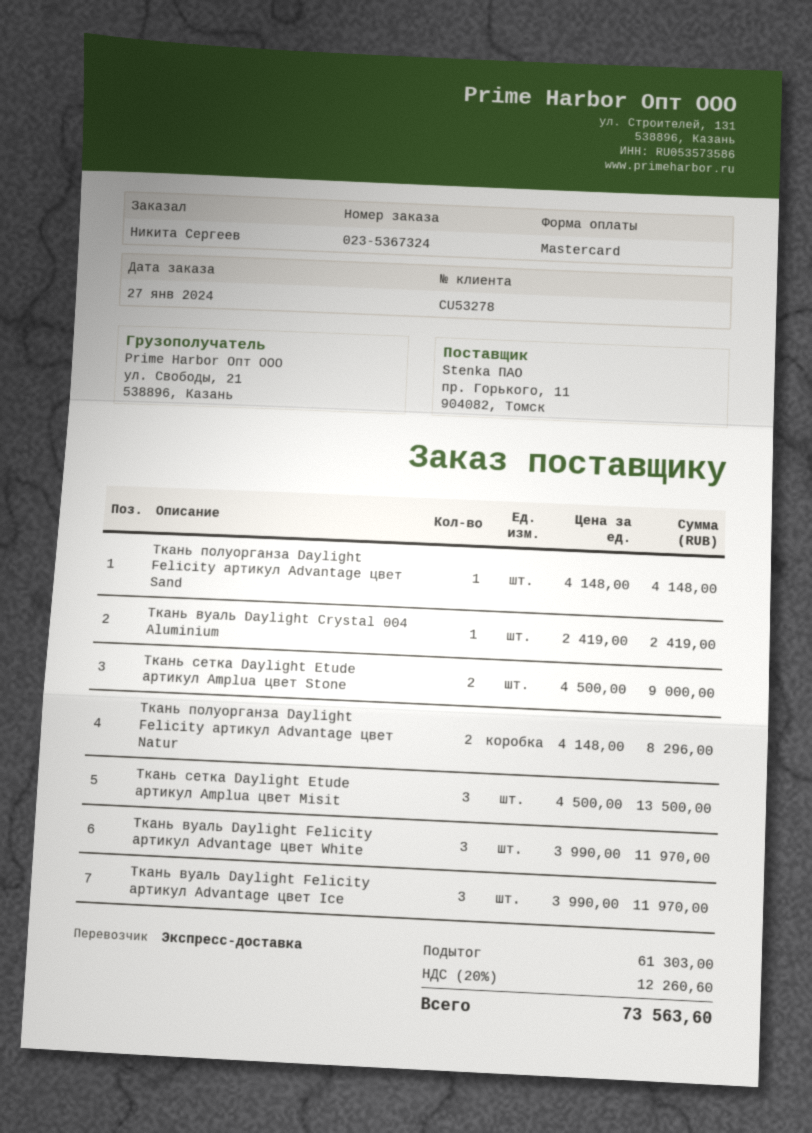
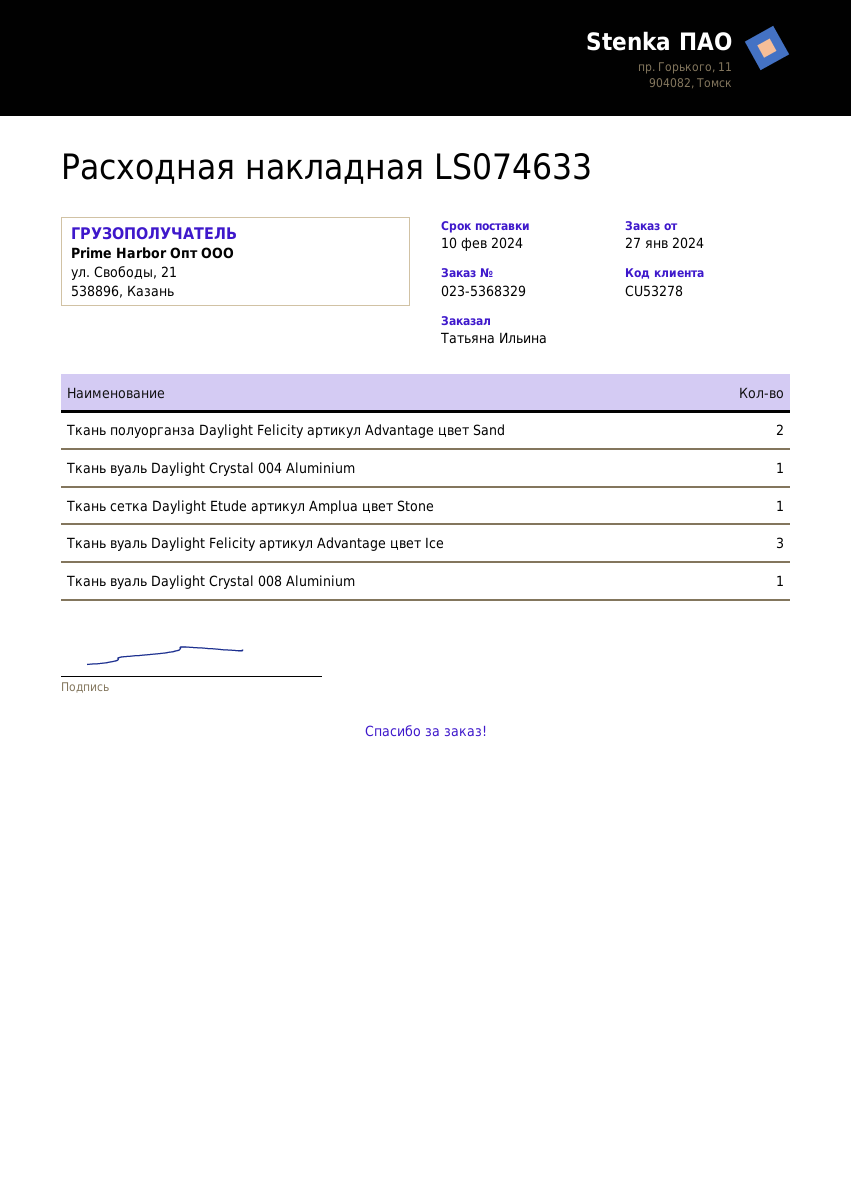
order number: 023-5367324 -> 023-5368329
ordered by: Никита Сергеев -> Татьяна Ильина
Ткань полуорганза Daylight Felicity артикул Advantage цвет Sand: 1 -> 2
Ткань сетка Daylight Etude артикул Amplua цвет Stone: 2 -> 1
Ткань полуорганза Daylight Felicity артикул Advantage цвет Natur: 2 -> none
Ткань сетка Daylight Etude артикул Amplua цвет Misit: 3 -> none
Ткань вуаль Daylight Felicity артикул Advantage цвет White: 3 -> none
Ткань вуаль Daylight Crystal 008 Aluminium: none -> 1

